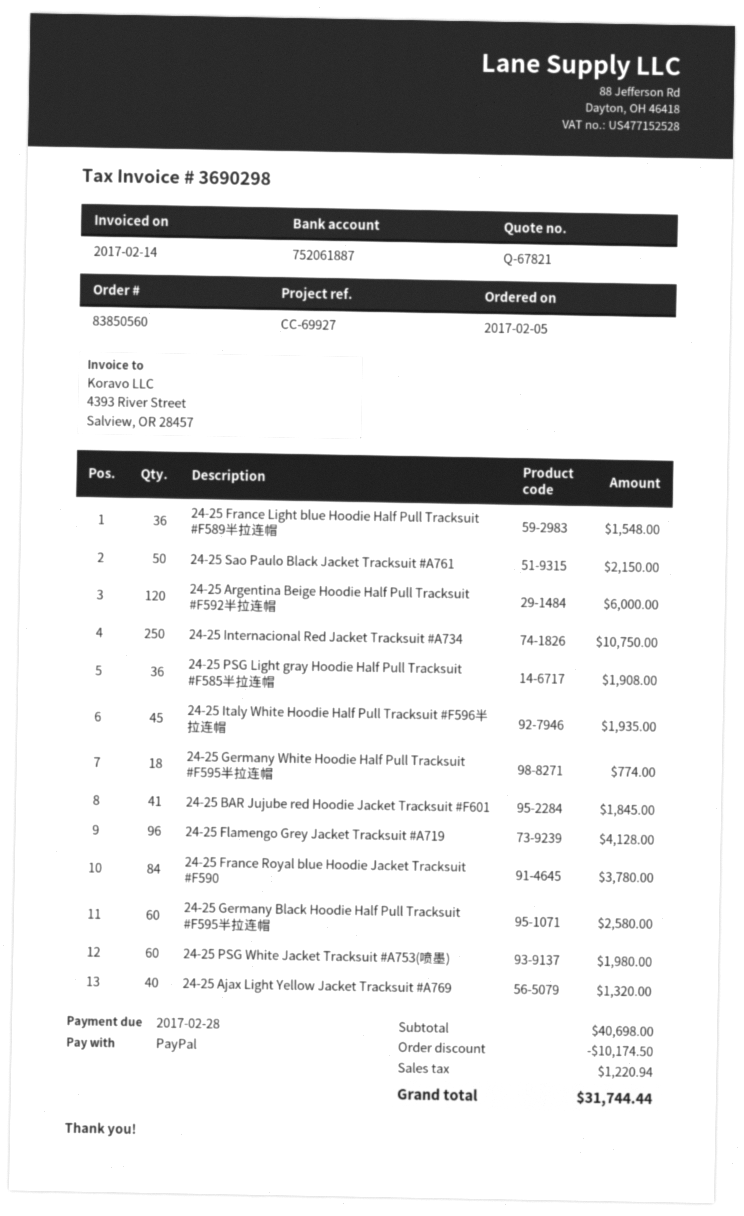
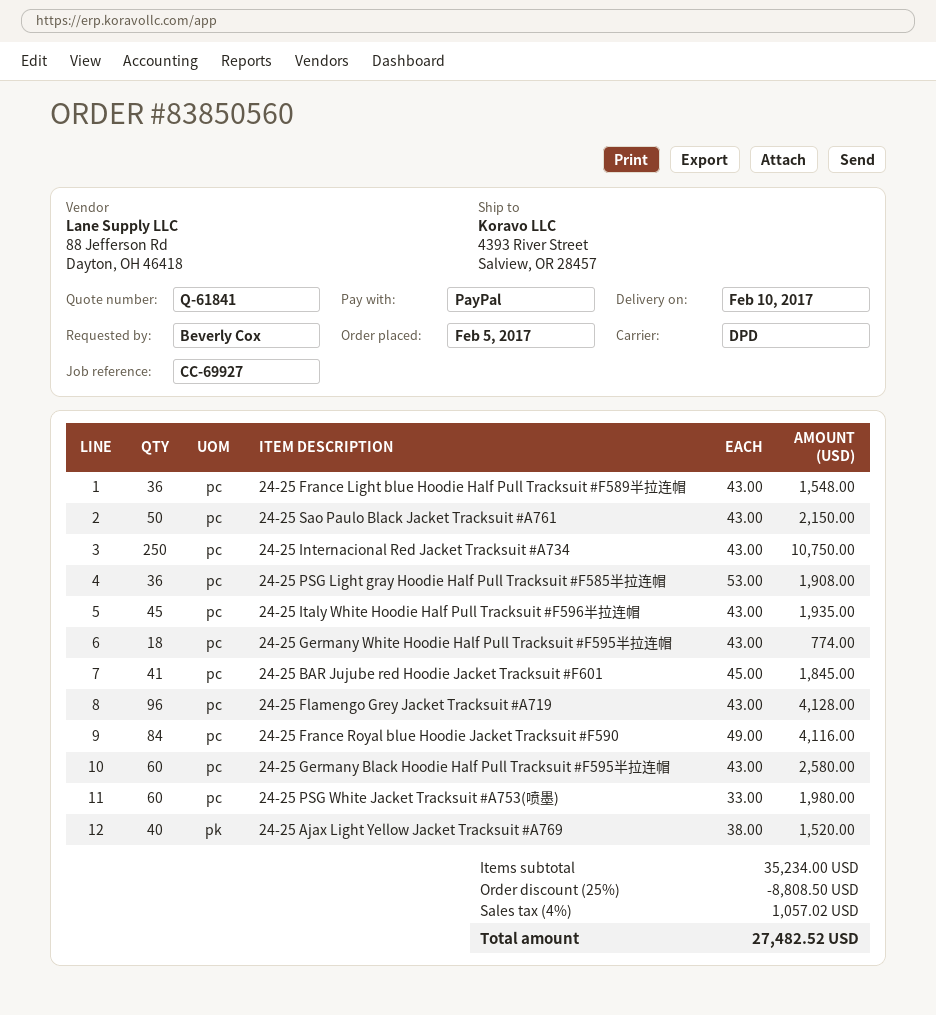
quote number: Q-67821 -> Q-61841
24-25 Argentina Beige Hoodie Half Pull Tracksuit #F592半拉连帽: 120 for 6000.00 -> none
24-25 France Royal blue Hoodie Jacket Tracksuit #F590: 84 for 3780.00 -> 84 for 4116.00
24-25 Ajax Light Yellow Jacket Tracksuit #A769: 40 for 1320.00 -> 40 for 1520.00
subtotal: 40698.00 -> 35234.00
discount: 10174.50 -> 8808.50
tax: 1220.94 -> 1057.02
total: 31744.44 -> 27482.52

